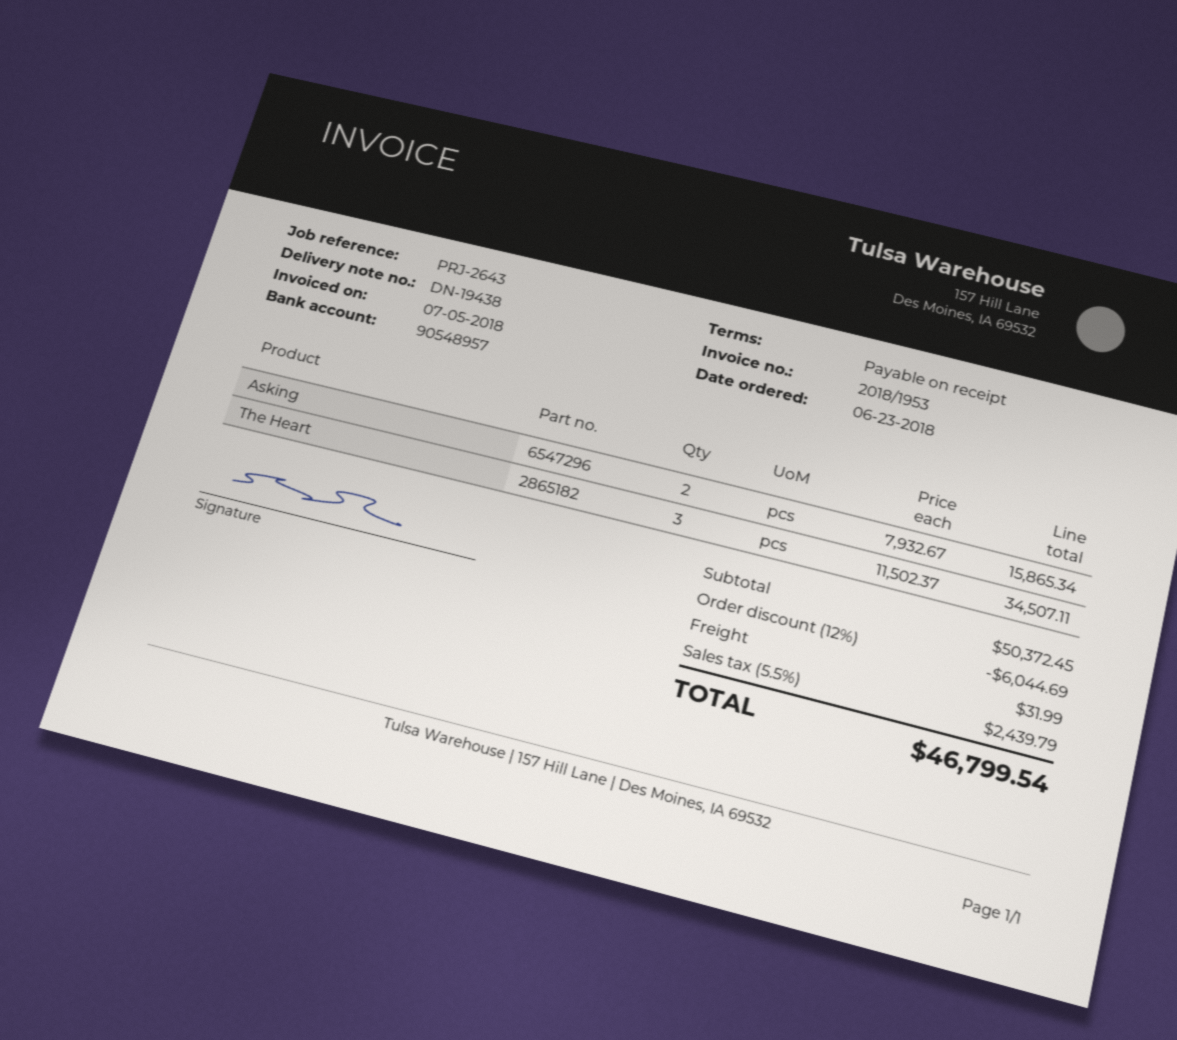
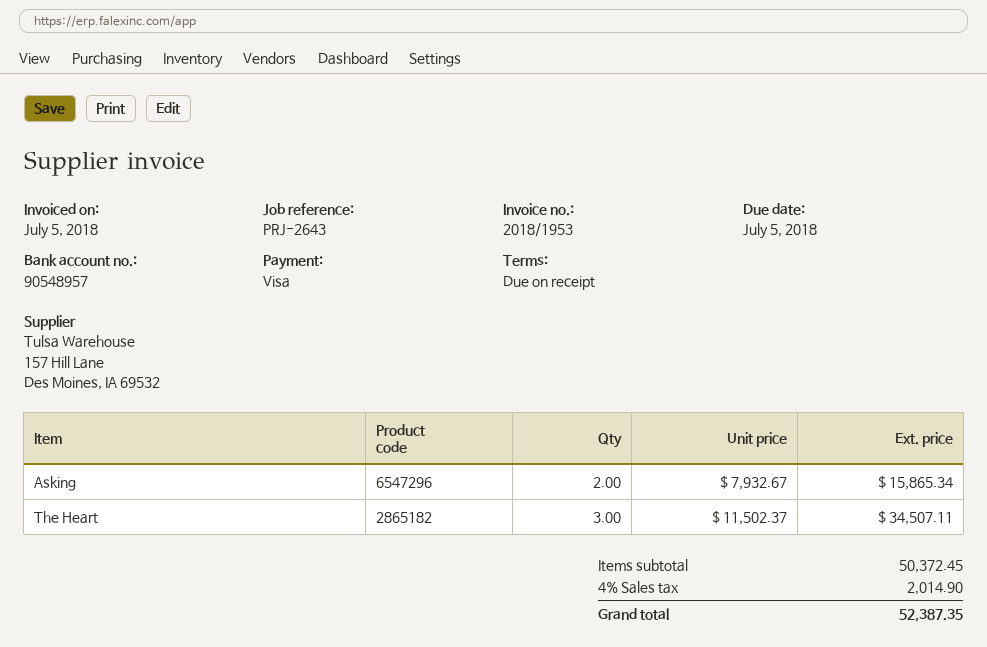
discount: 12% = 6044.69 -> none
shipping: 31.99 -> none
tax: 5.5% = 2439.79 -> 4% = 2014.90
total: 46799.54 -> 52387.35

